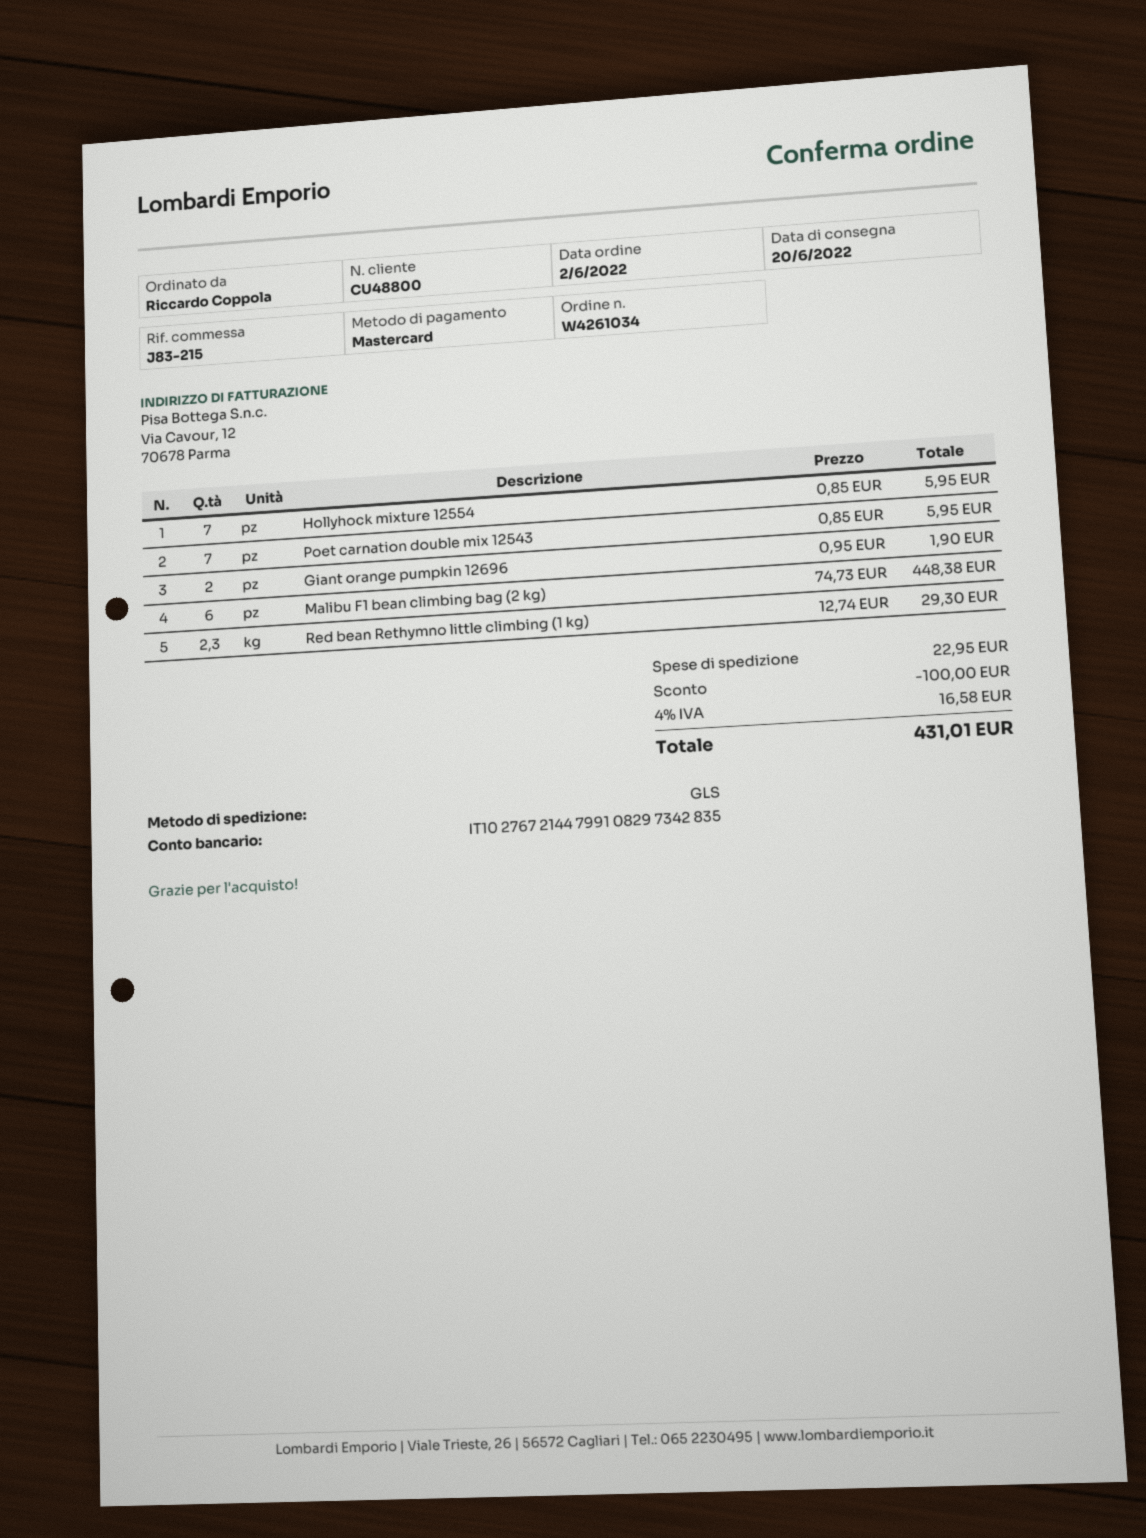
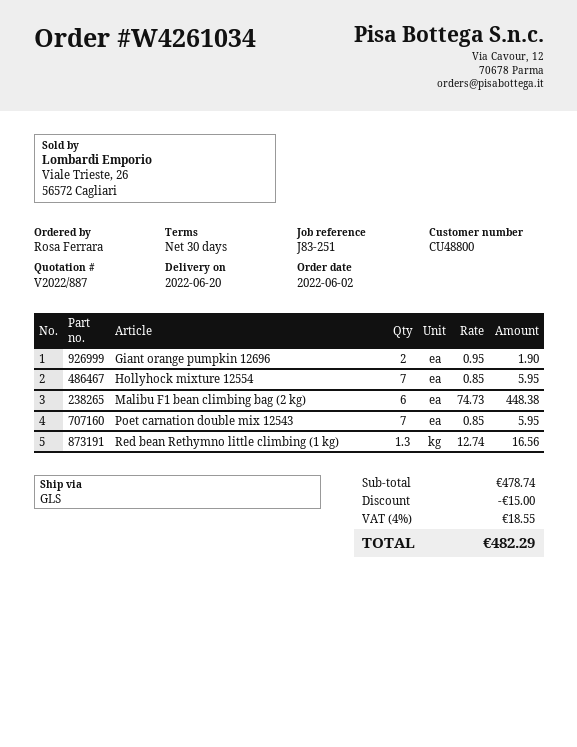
reference: J83-215 -> J83-251
ordered by: Riccardo Coppola -> Rosa Ferrara
Red bean Rethymno little climbing (1 kg): 2.3 x 12.74 = 29.30 -> 1.3 x 12.74 = 16.56
discount: 100.00 -> 15.00
shipping: 22.95 -> none
tax: 4% = 16.58 -> 4% = 18.55
total: 431.01 -> 482.29

